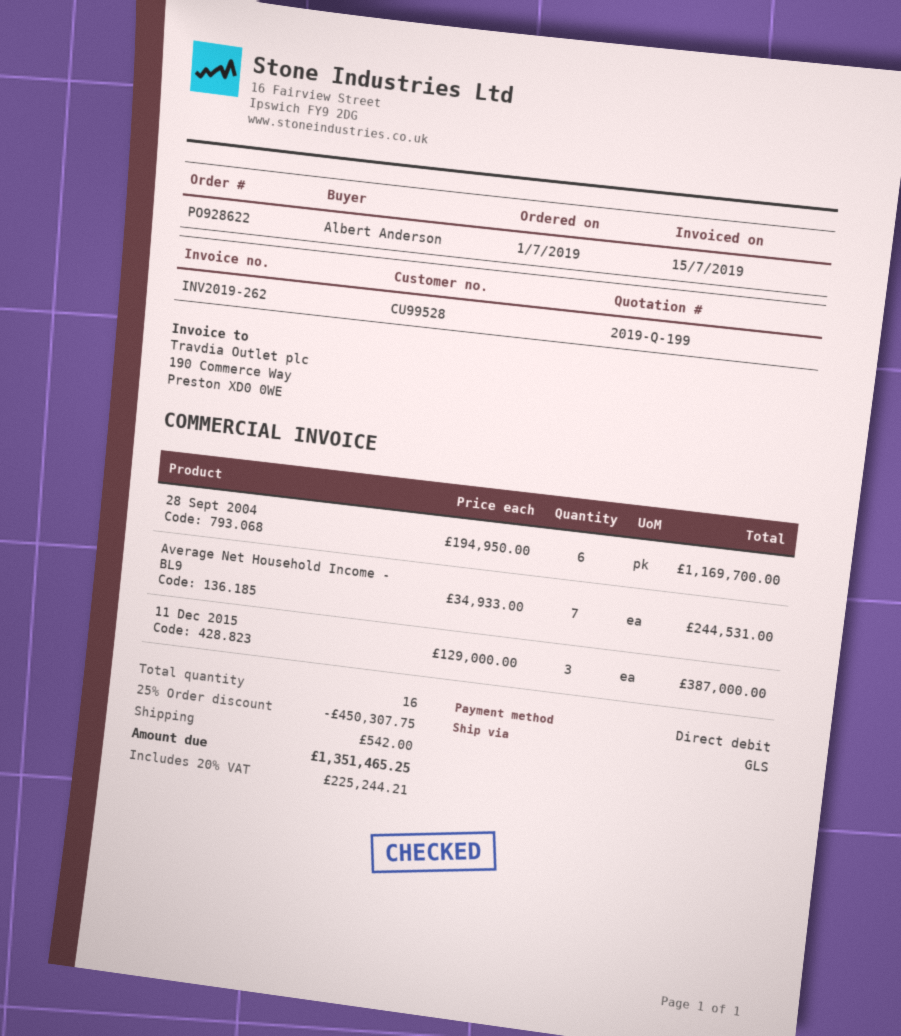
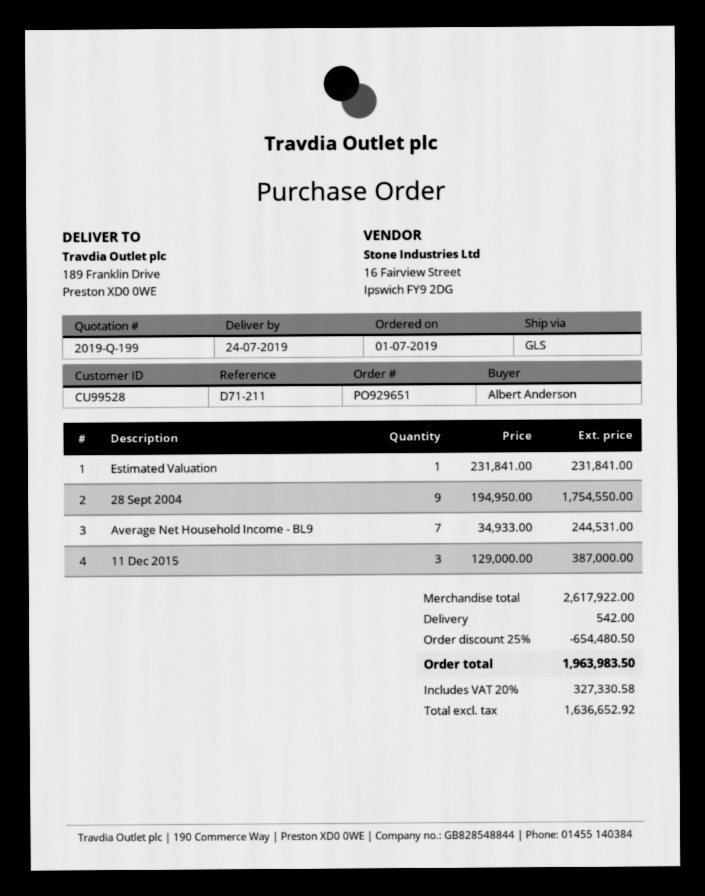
order number: PO928622 -> PO929651
28 Sept 2004: 6 x 194950.00 = 1169700.00 -> 9 x 194950.00 = 1754550.00
Estimated Valuation: none -> 1 x 231841.00 = 231841.00
discount: 25% = 450307.75 -> 25% = 654480.50
tax: 20% = 225244.21 -> 20% = 327330.58
total: 1351465.25 -> 1963983.50

